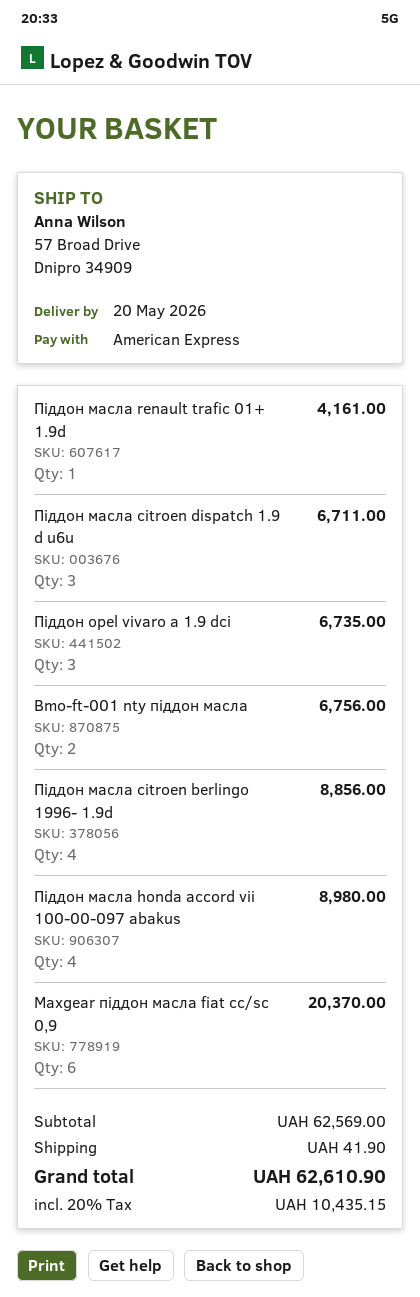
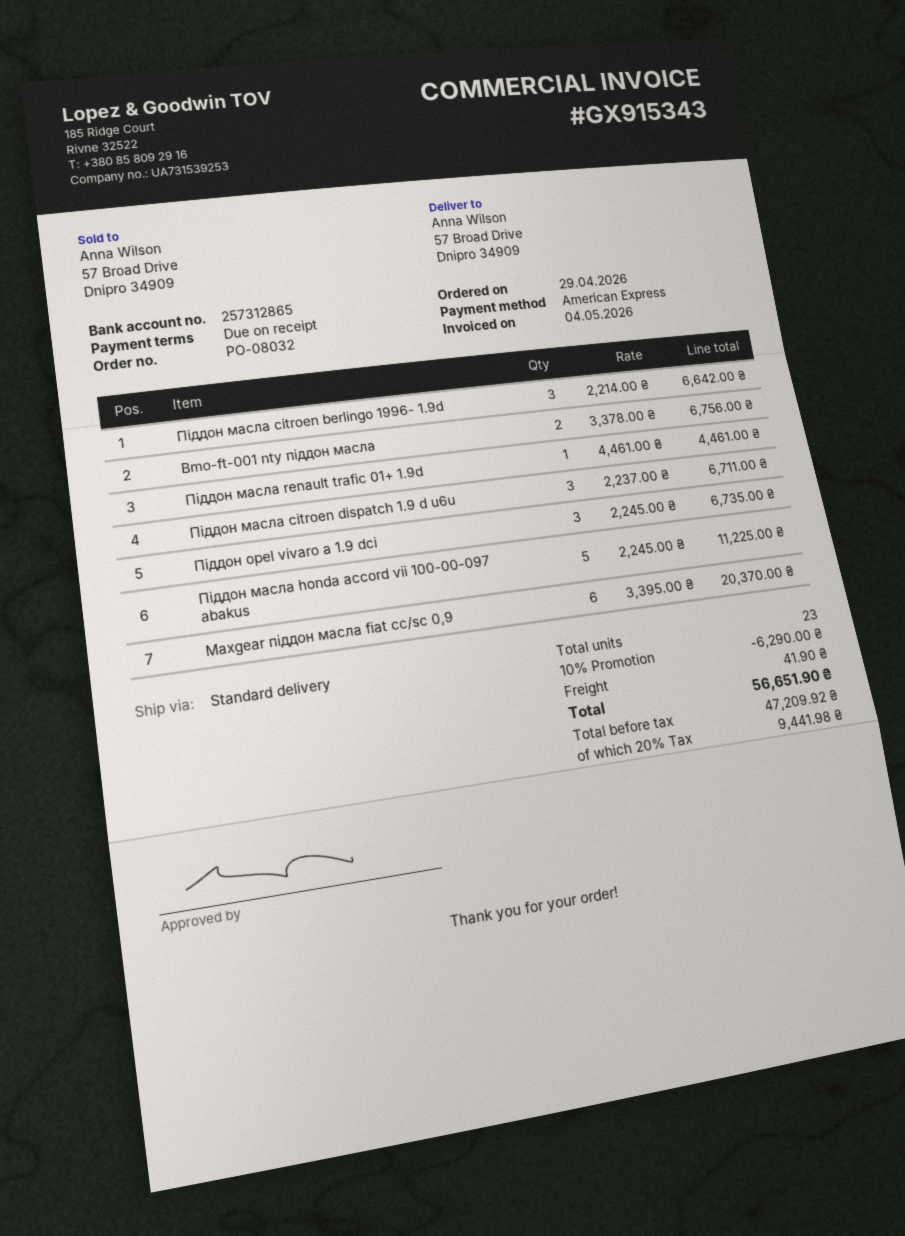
Піддон масла renault trafic 01+ 1.9d: 1 for 4161.00 -> 1 for 4461.00
Піддон масла citroen berlingo 1996- 1.9d: 4 for 8856.00 -> 3 for 6642.00
Піддон масла honda accord vii 100-00-097 abakus: 4 for 8980.00 -> 5 for 11225.00
discount: none -> 10% = 6290.00
tax: 20% = 10435.15 -> 20% = 9441.98
total: 62610.90 -> 56651.90

